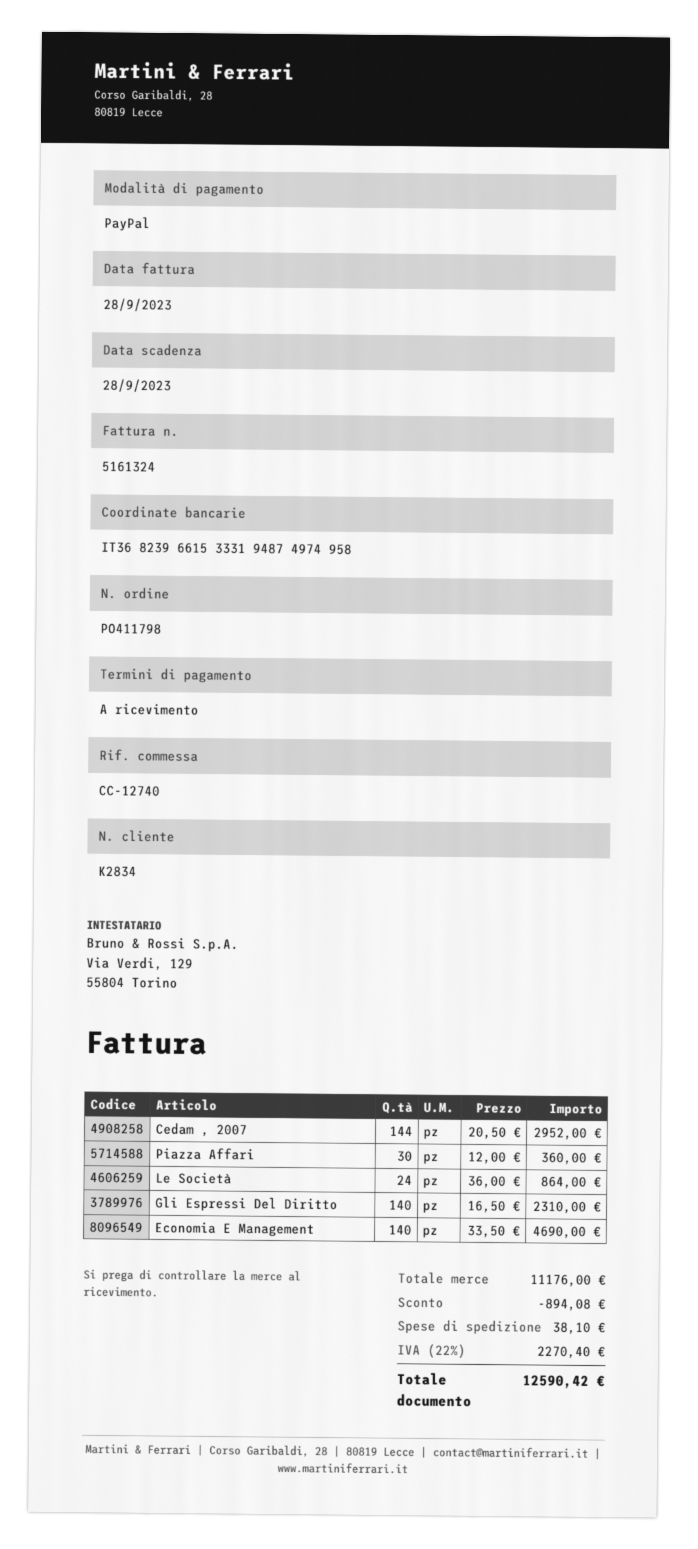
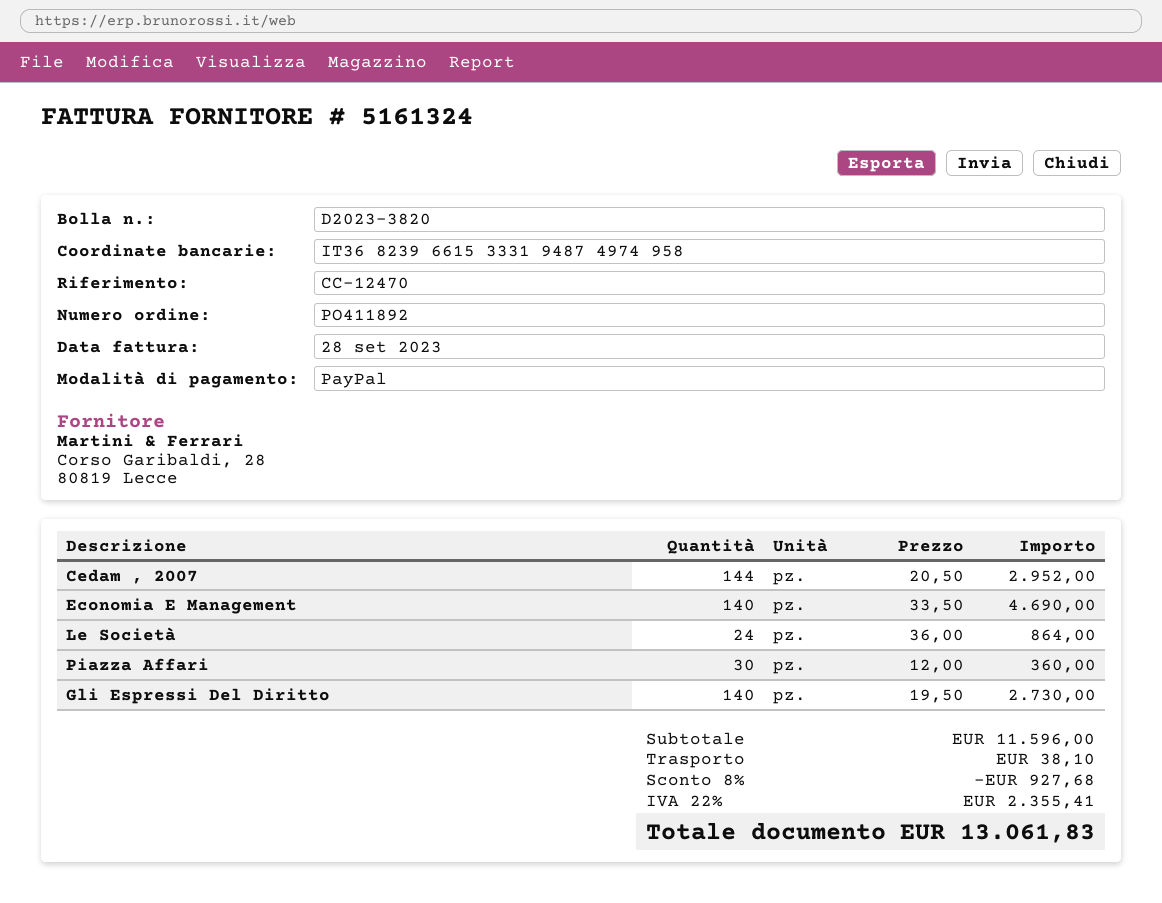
order number: PO411798 -> PO411892
reference: CC-12740 -> CC-12470
Gli Espressi Del Diritto: 140 x 16.50 = 2310.00 -> 140 x 19.50 = 2730.00
subtotal: 11176.00 -> 11596.00
discount: 894.08 -> 927.68
tax: 22% = 2270.40 -> 22% = 2355.41
total: 12590.42 -> 13061.83

